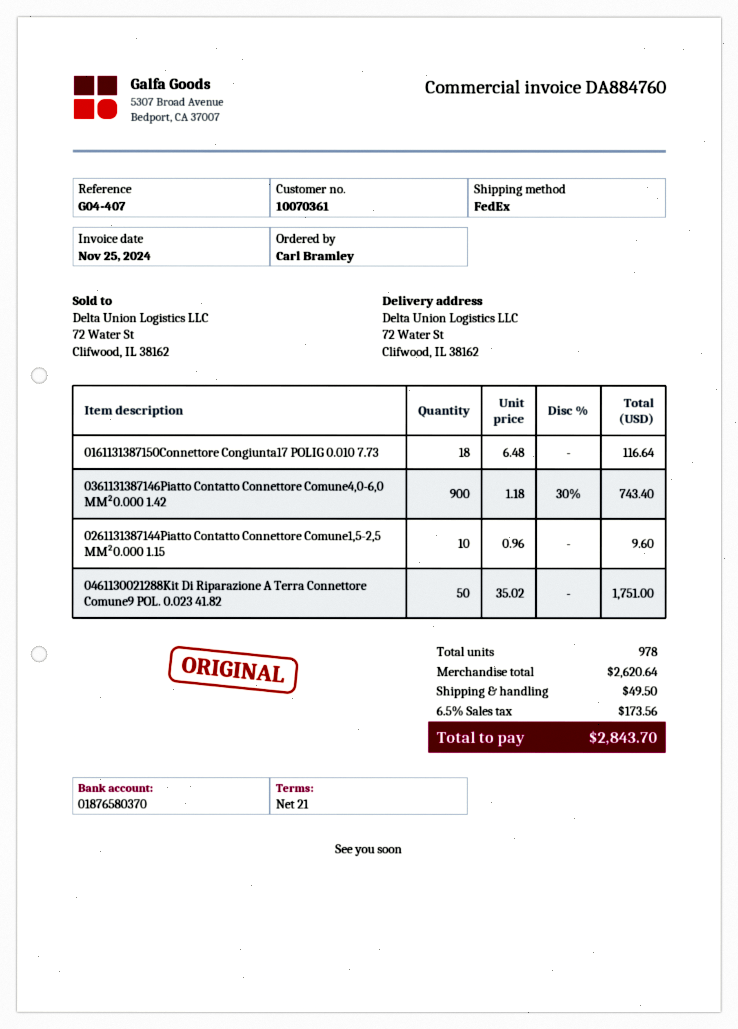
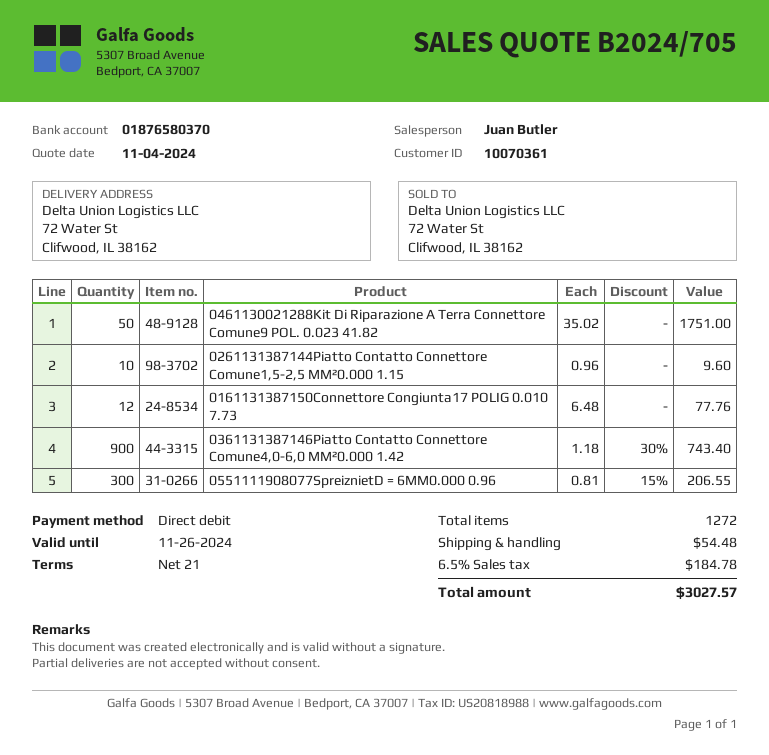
0161131387150Connettore Congiunta17 POLIG 0.010 7.73: 18 x 6.48 = 116.64 -> 12 x 6.48 = 77.76
0551111908077SpreiznietD = 6MM0.000 0.96: none -> 300 x 0.81 - 15% = 206.55
total quantity: 978 -> 1272
shipping: 49.50 -> 54.48
tax: 6.5% = 173.56 -> 6.5% = 184.78
total: 2843.70 -> 3027.57

